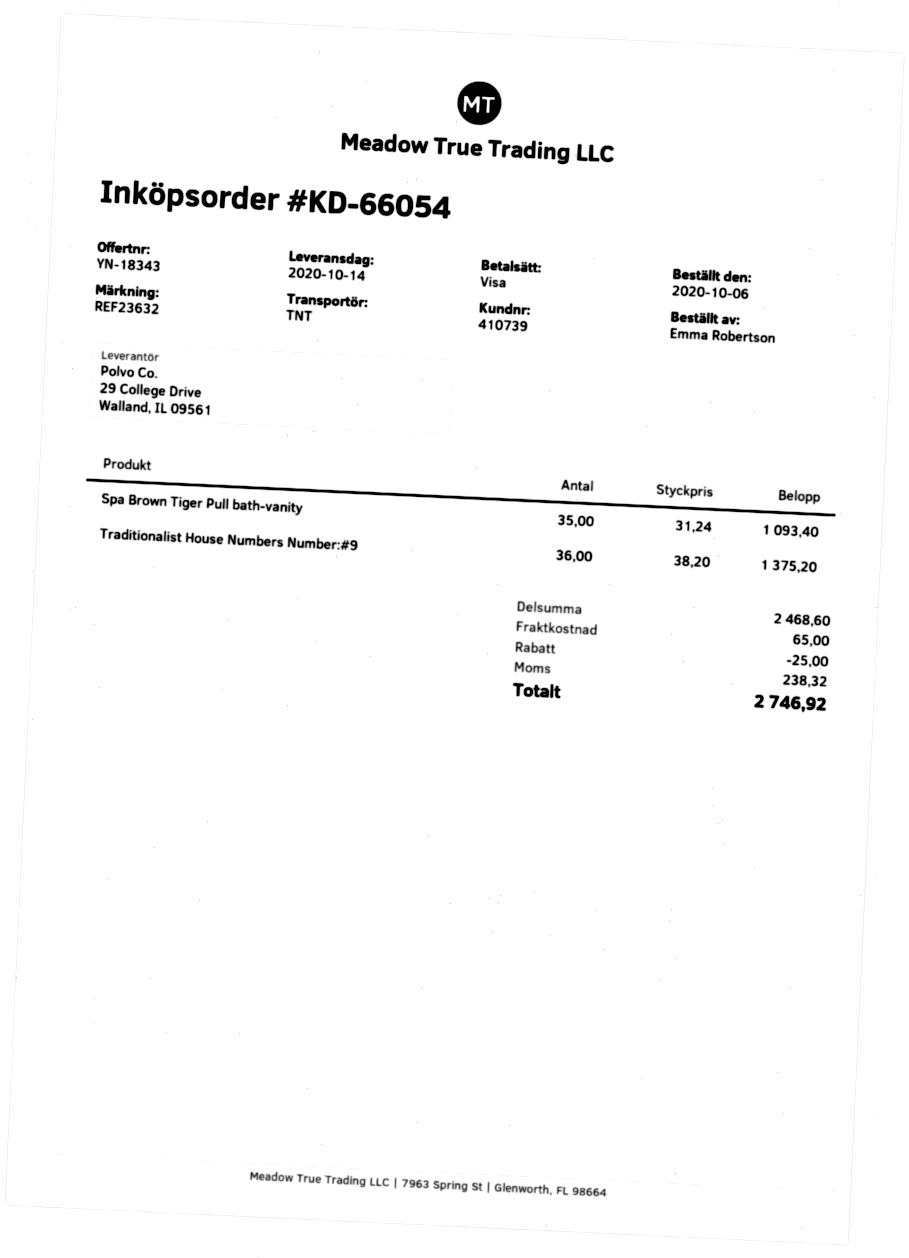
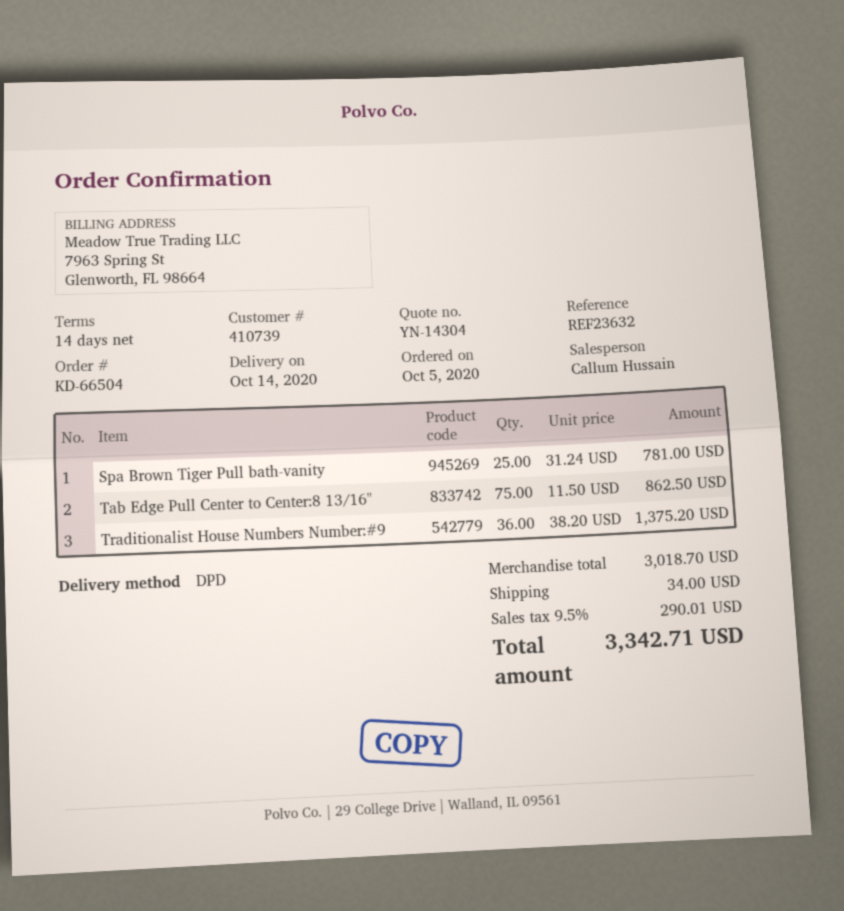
quote number: YN-18343 -> YN-14304
order number: KD-66054 -> KD-66504
order date: 2020-10-06 -> 2020-10-05
shipping method: TNT -> DPD
Spa Brown Tiger Pull bath-vanity: 35 x 31.24 = 1093.40 -> 25 x 31.24 = 781.00
Tab Edge Pull Center to Center:8 13/16": none -> 75 x 11.50 = 862.50
subtotal: 2468.60 -> 3018.70
discount: 25.00 -> none
shipping: 65.00 -> 34.00
tax: 238.32 -> 290.01
total: 2746.92 -> 3342.71

